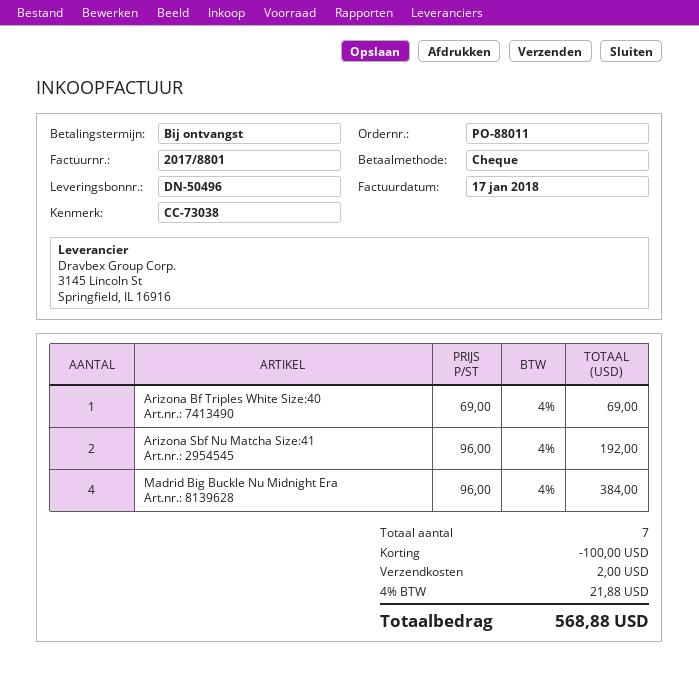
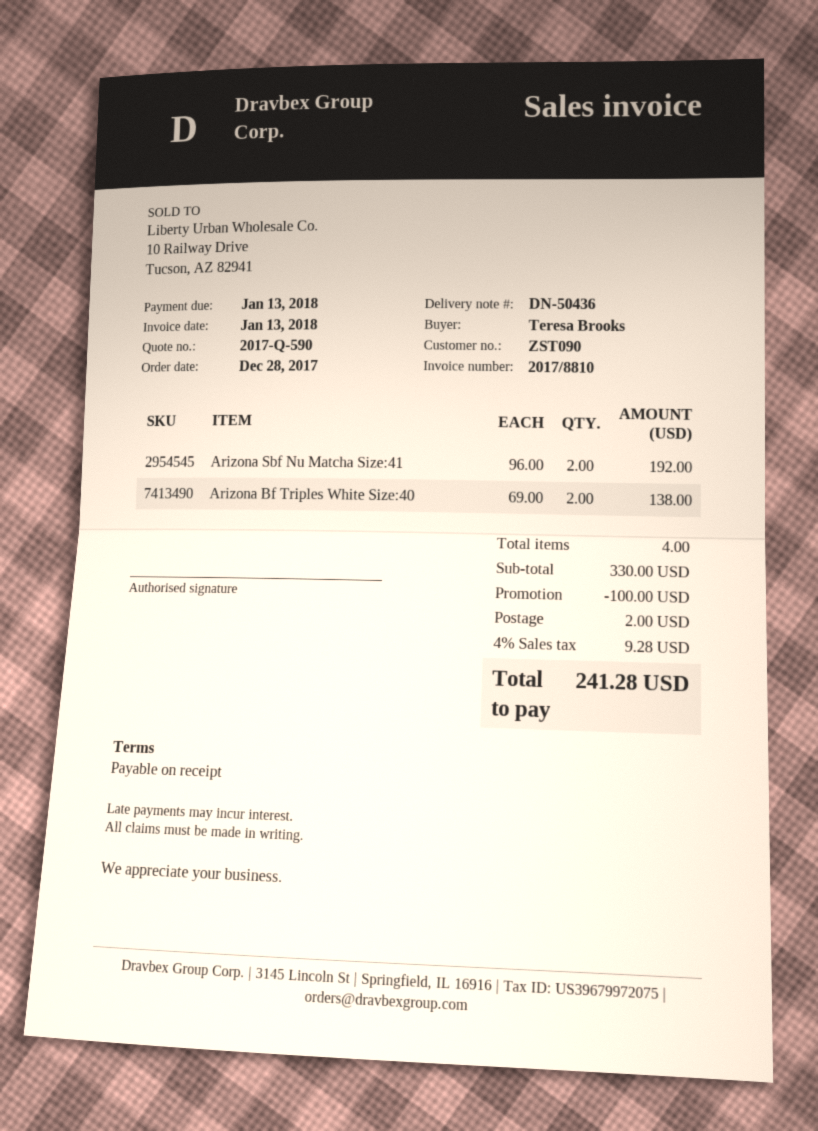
delivery note number: DN-50496 -> DN-50436
invoice number: 2017/8801 -> 2017/8810
invoice date: 2018-01-17 -> 2018-01-13
Arizona Bf Triples White Size:40: 1 x 69.00 = 69.00 -> 2 x 69.00 = 138.00
Madrid Big Buckle Nu Midnight Era: 4 x 96.00 = 384.00 -> none
total quantity: 7 -> 4
tax: 4% = 21.88 -> 4% = 9.28
total: 568.88 -> 241.28

